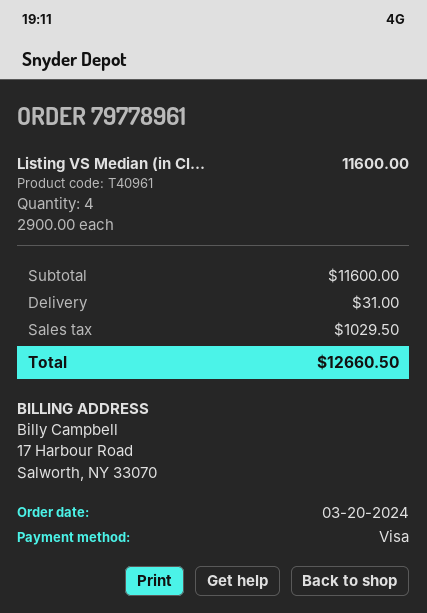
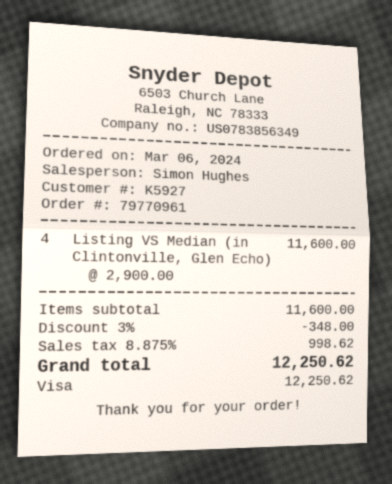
order number: 79778961 -> 79770961
order date: 2024-03-20 -> 2024-03-06
discount: none -> 3% = 348.00
shipping: 31.00 -> none
tax: 1029.50 -> 998.62
total: 12660.50 -> 12250.62

